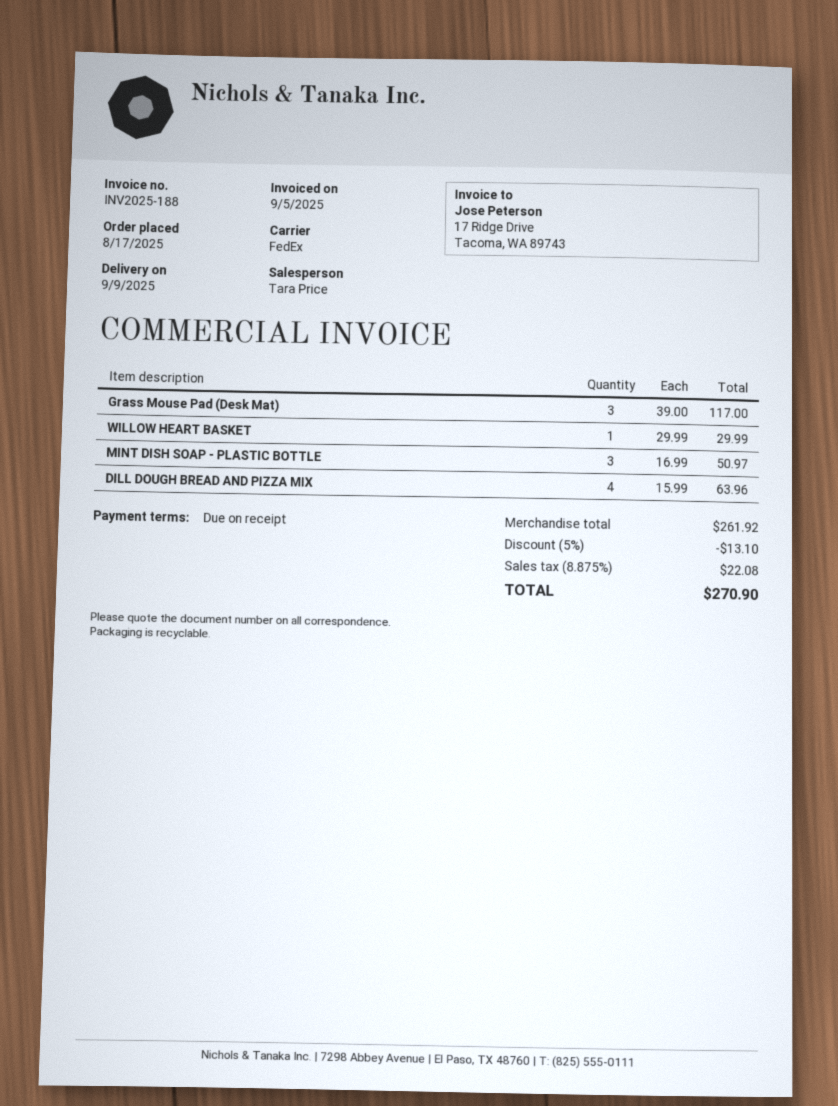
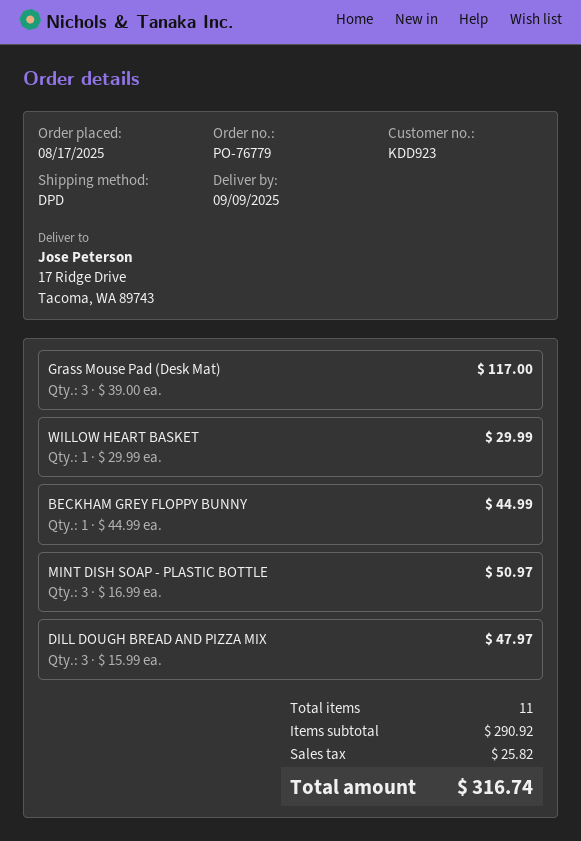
shipping method: FedEx -> DPD
DILL DOUGH BREAD AND PIZZA MIX: 4 x 15.99 = 63.96 -> 3 x 15.99 = 47.97
BECKHAM GREY FLOPPY BUNNY: none -> 1 x 44.99 = 44.99
subtotal: 261.92 -> 290.92
discount: 5% = 13.10 -> none
tax: 22.08 -> 25.82
total: 270.90 -> 316.74

